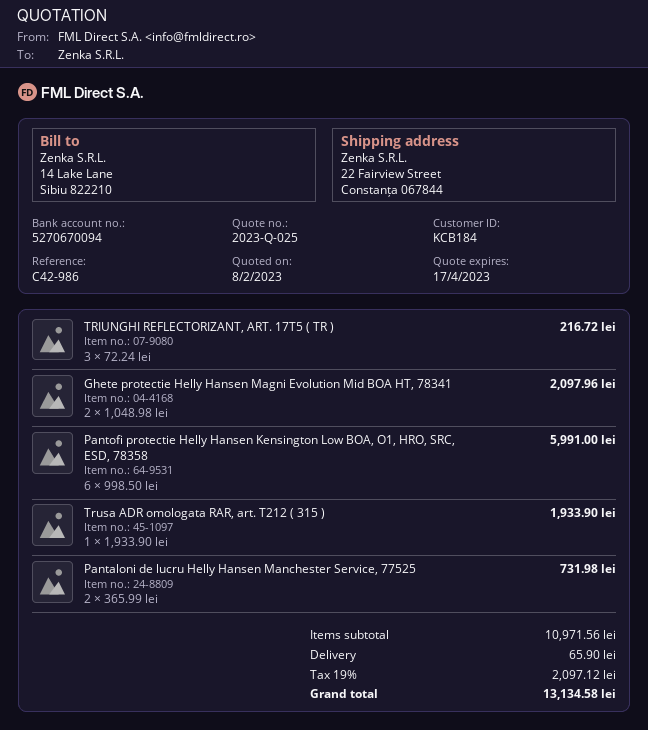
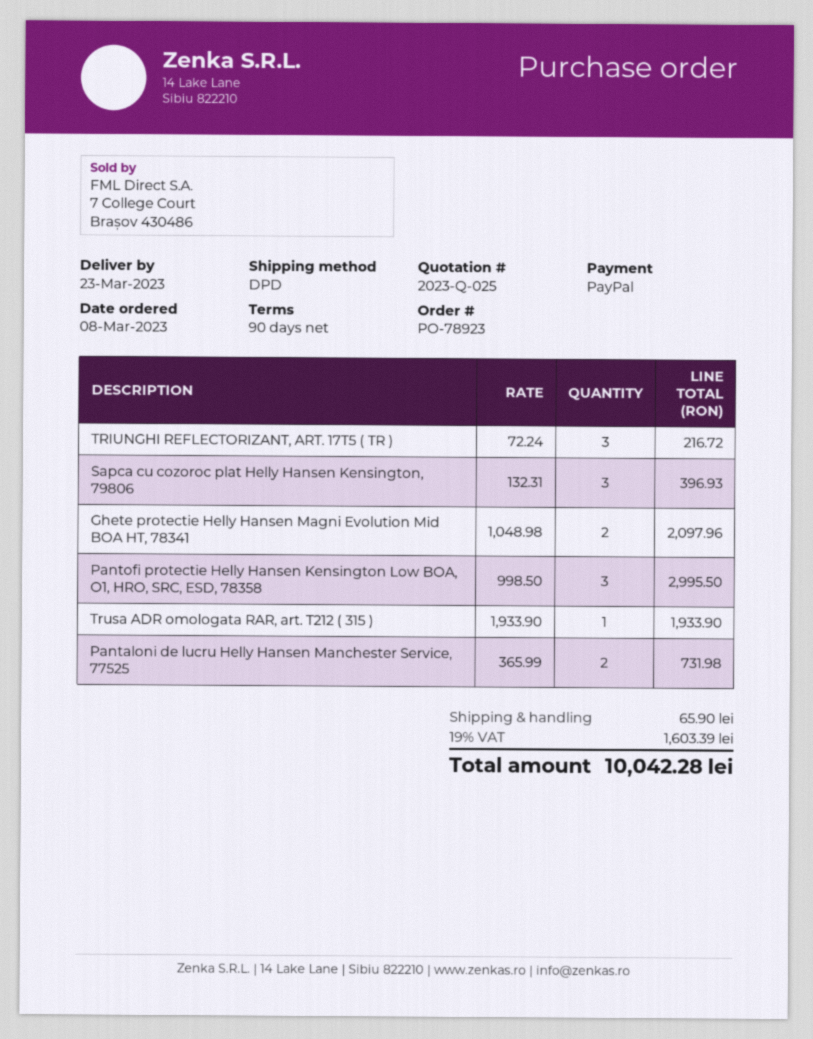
Pantofi protectie Helly Hansen Kensington Low BOA, O1, HRO, SRC, ESD, 78358: 6 x 998.50 = 5991.00 -> 3 x 998.50 = 2995.50
Sapca cu cozoroc plat Helly Hansen Kensington, 79806: none -> 3 x 132.31 = 396.93
tax: 19% = 2097.12 -> 19% = 1603.39
total: 13134.58 -> 10042.28

